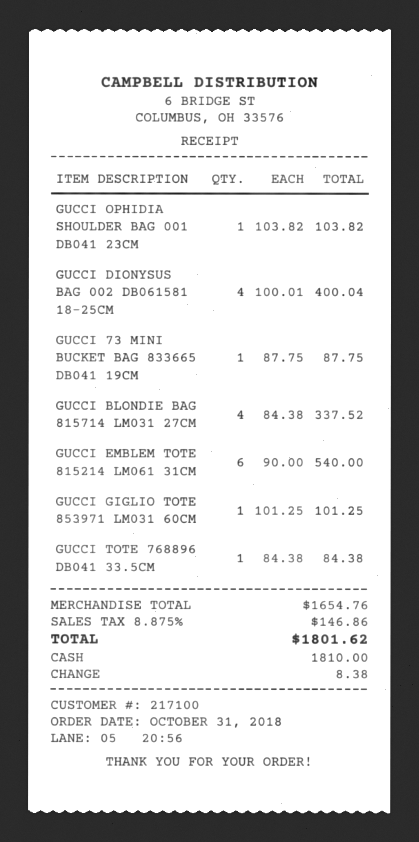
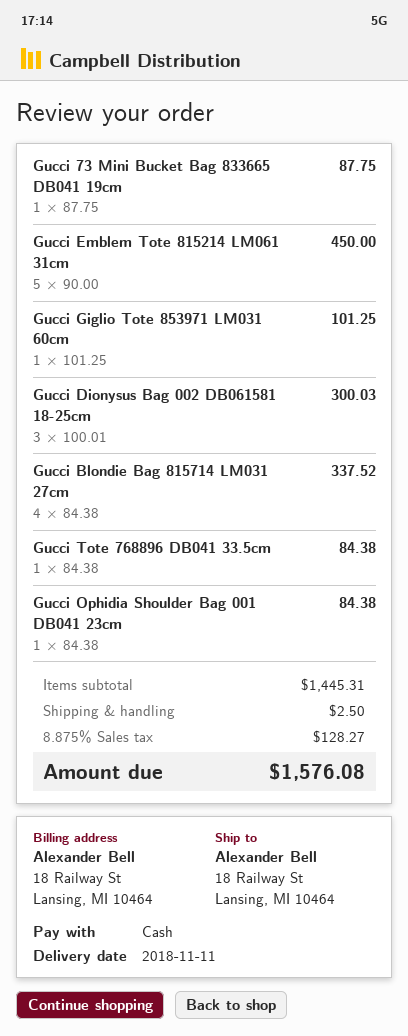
GUCCI OPHIDIA SHOULDER BAG 001 DB041 23CM: 1 x 103.82 = 103.82 -> 1 x 84.38 = 84.38
GUCCI DIONYSUS BAG 002 DB061581 18-25CM: 4 x 100.01 = 400.04 -> 3 x 100.01 = 300.03
GUCCI EMBLEM TOTE 815214 LM061 31CM: 6 x 90.00 = 540.00 -> 5 x 90.00 = 450.00
subtotal: 1654.76 -> 1445.31
shipping: none -> 2.50
tax: 8.875% = 146.86 -> 8.875% = 128.27
total: 1801.62 -> 1576.08

